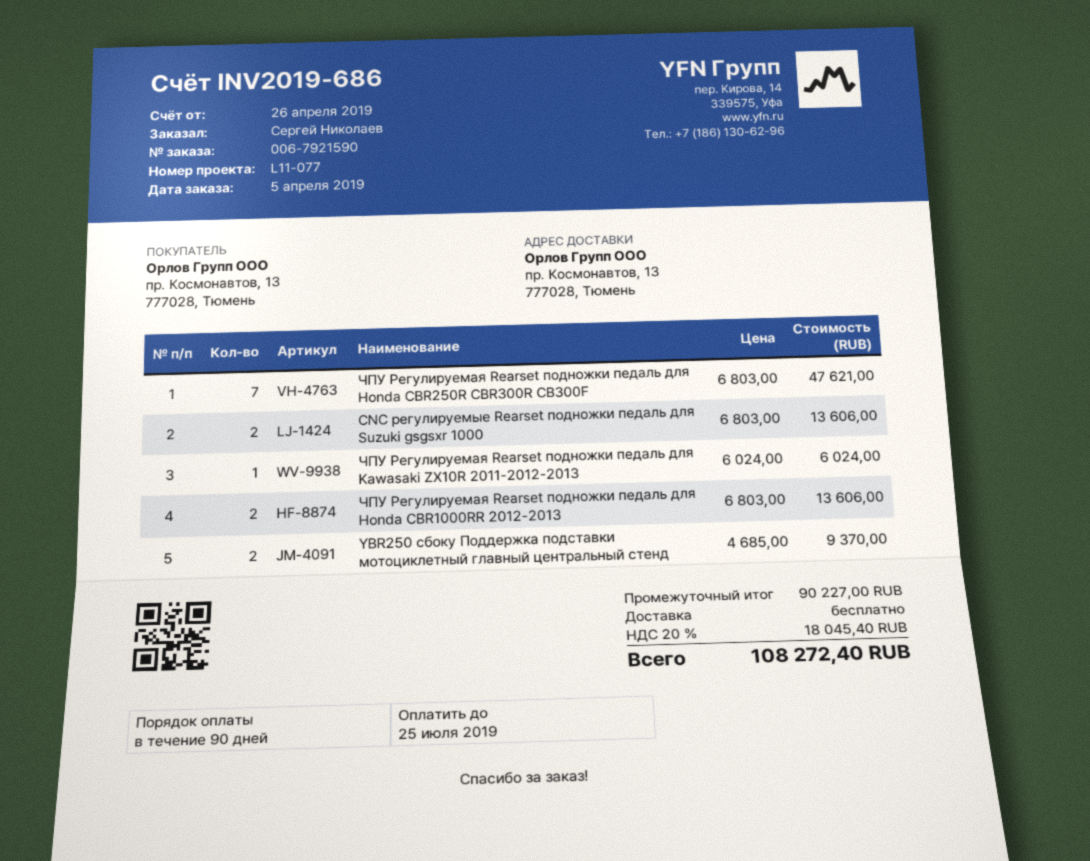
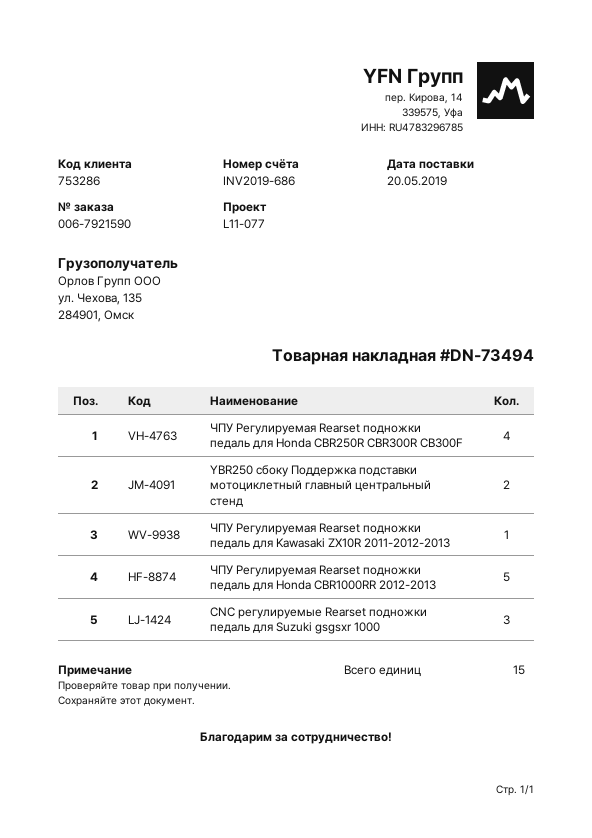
ship to: пр. Космонавтов, 13, 777028, Тюмень -> ул. Чехова, 135, 284901, Омск
ЧПУ Регулируемая Rearset подножки педаль для Honda CBR250R CBR300R CB300F: 7 -> 4
CNC регулируемые Rearset подножки педаль для Suzuki gsgsxr 1000: 2 -> 3
ЧПУ Регулируемая Rearset подножки педаль для Honda CBR1000RR 2012-2013: 2 -> 5

